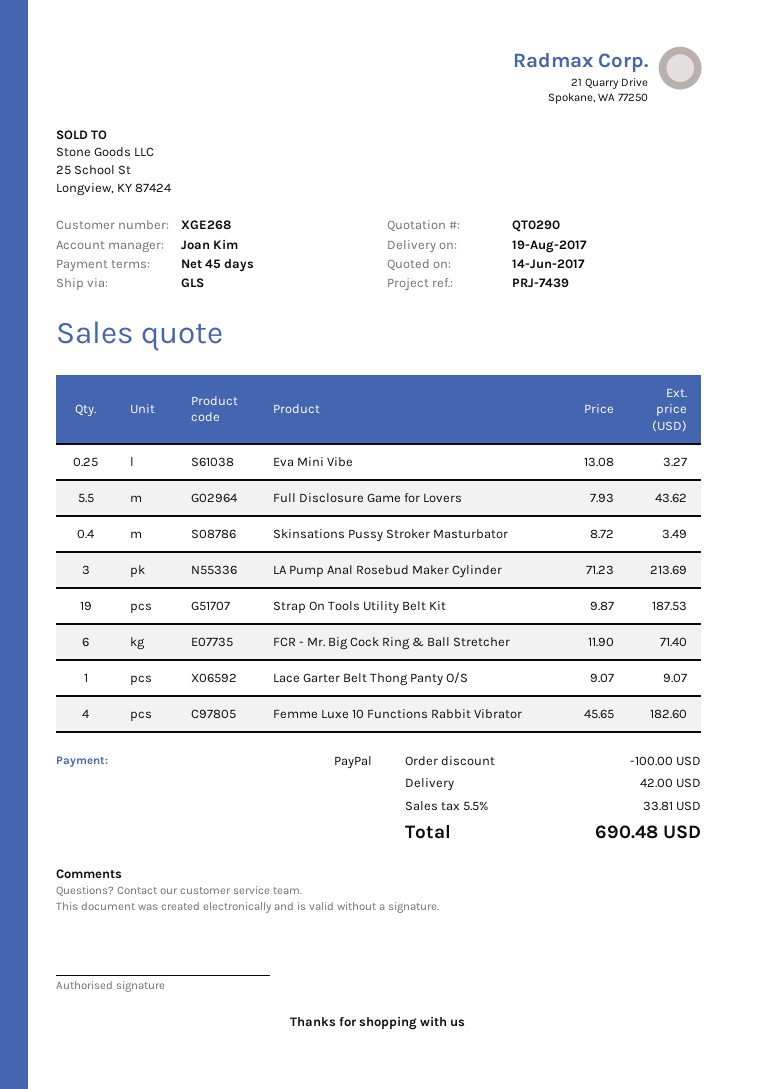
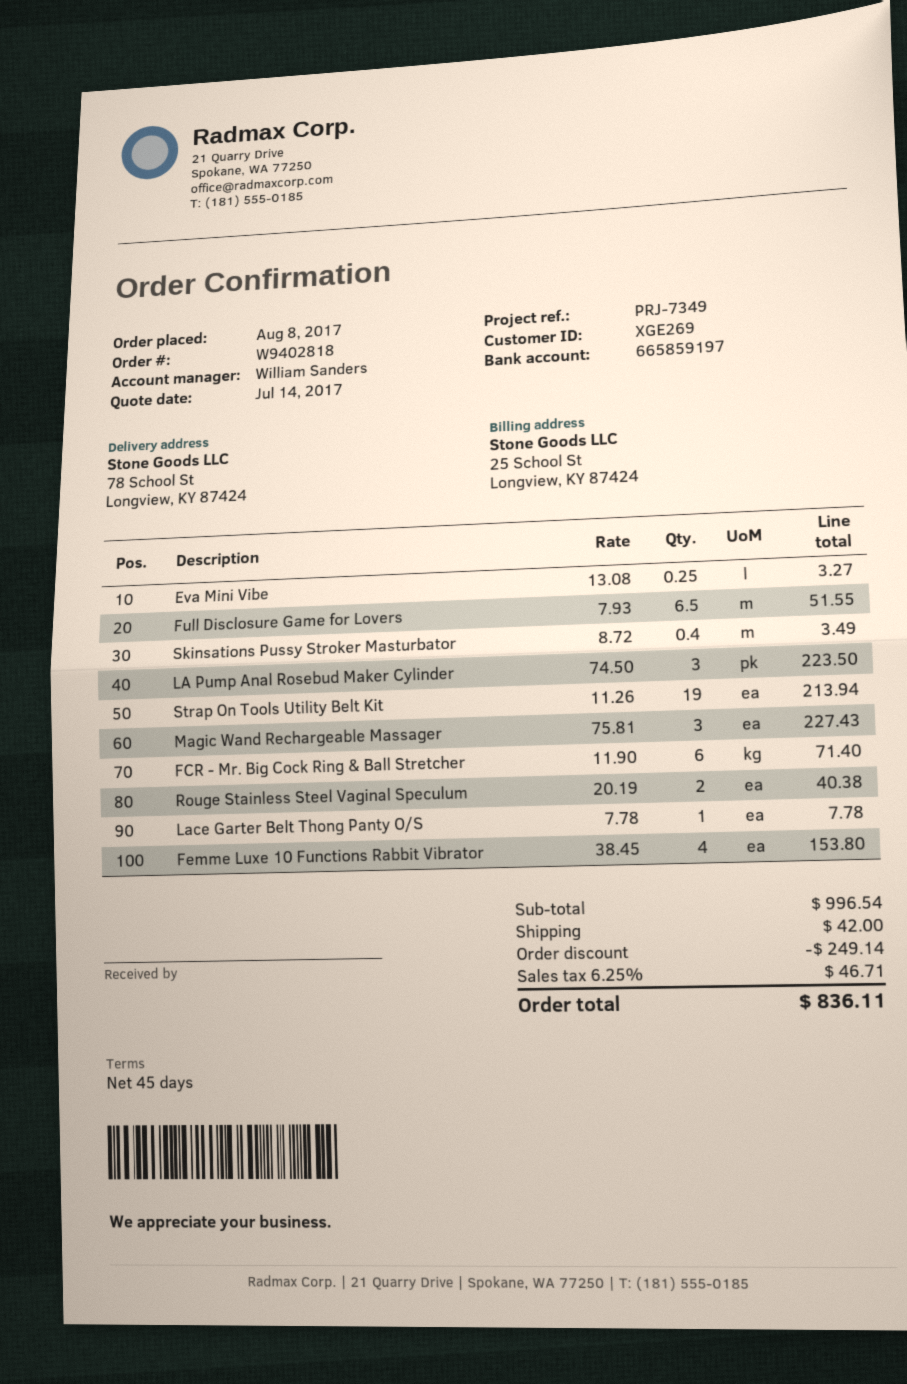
quote date: 2017-06-14 -> 2017-07-14
customer number: XGE268 -> XGE269
reference: PRJ-7439 -> PRJ-7349
sales rep: Joan Kim -> William Sanders
Full Disclosure Game for Lovers: 5.5 x 7.93 = 43.62 -> 6.5 x 7.93 = 51.55
LA Pump Anal Rosebud Maker Cylinder: 3 x 71.23 = 213.69 -> 3 x 74.50 = 223.50
Strap On Tools Utility Belt Kit: 19 x 9.87 = 187.53 -> 19 x 11.26 = 213.94
Lace Garter Belt Thong Panty O/S: 1 x 9.07 = 9.07 -> 1 x 7.78 = 7.78
Femme Luxe 10 Functions Rabbit Vibrator: 4 x 45.65 = 182.60 -> 4 x 38.45 = 153.80
Magic Wand Rechargeable Massager: none -> 3 x 75.81 = 227.43
Rouge Stainless Steel Vaginal Speculum: none -> 2 x 20.19 = 40.38
discount: 100.00 -> 249.14
tax: 5.5% = 33.81 -> 6.25% = 46.71
total: 690.48 -> 836.11

